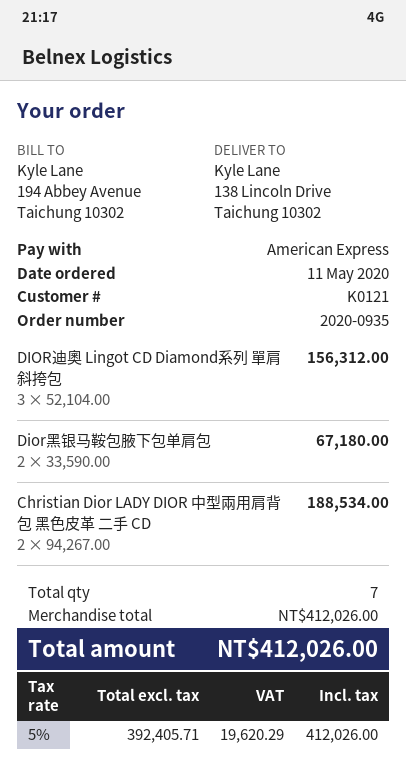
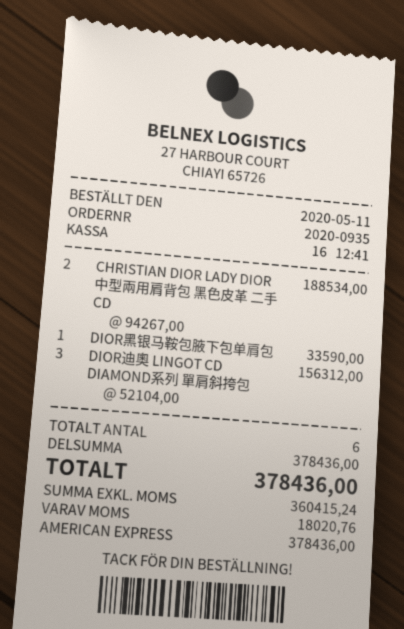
Dior黑银马鞍包腋下包单肩包: 2 x 33590.00 = 67180.00 -> 1 x 33590.00 = 33590.00
total quantity: 7 -> 6
subtotal: 412026.00 -> 378436.00
net: 392405.71 -> 360415.24
tax: 19620.29 -> 18020.76
total: 412026.00 -> 378436.00

